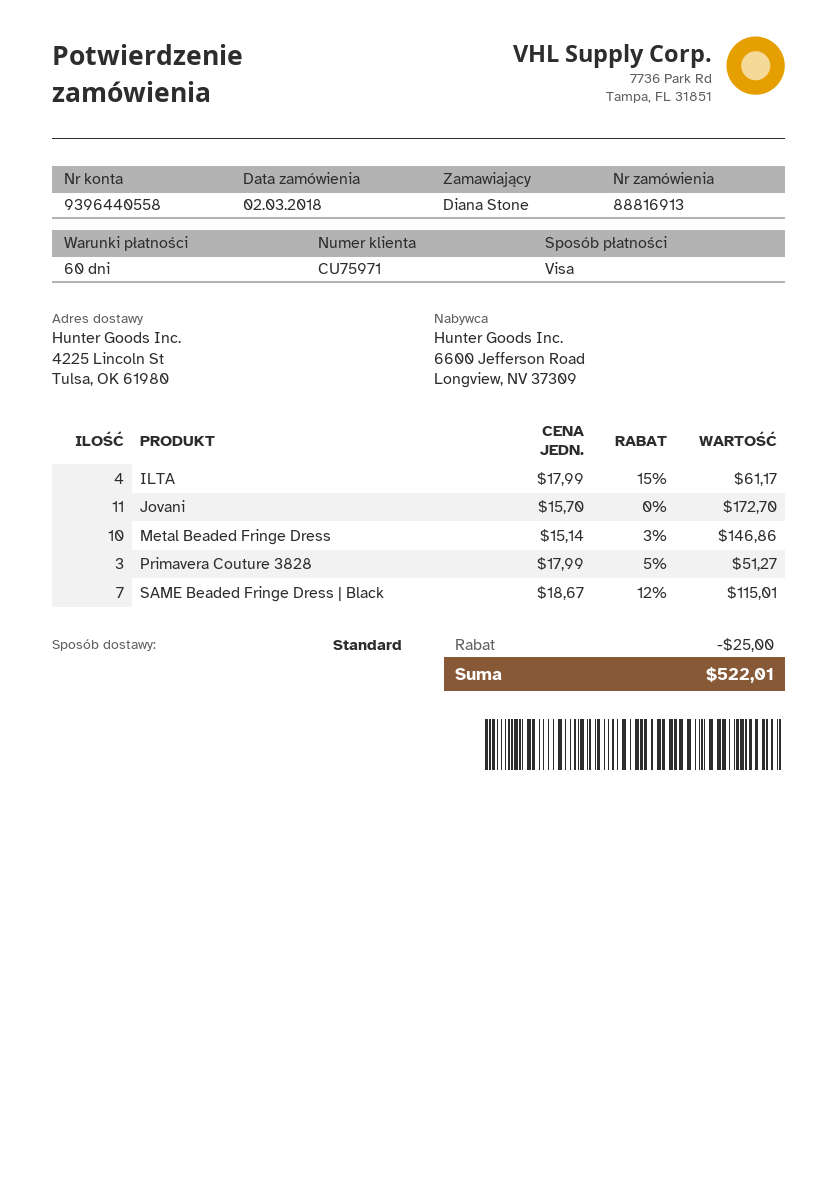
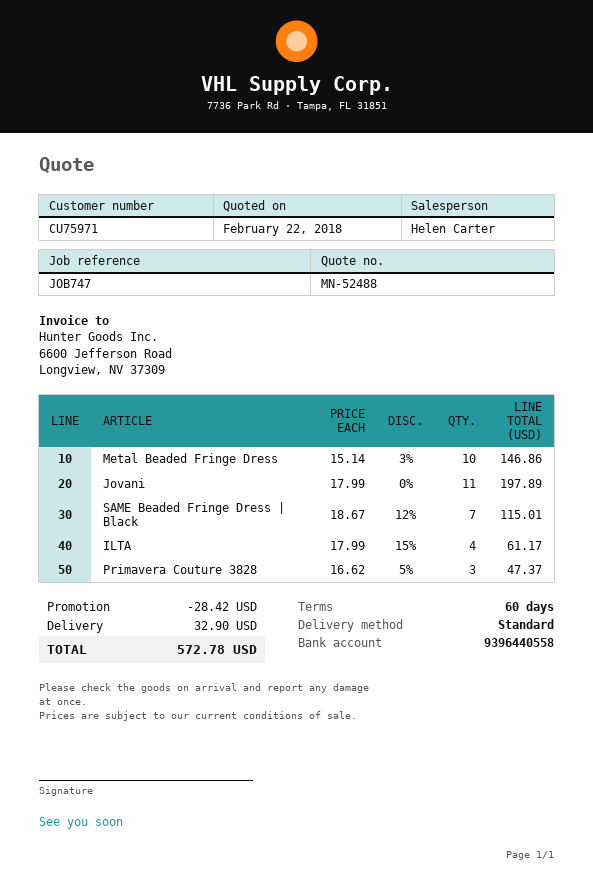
Jovani: 11 x 15.70 = 172.70 -> 11 x 17.99 = 197.89
Primavera Couture 3828: 3 x 17.99 - 5% = 51.27 -> 3 x 16.62 - 5% = 47.37
discount: 25.00 -> 28.42
shipping: none -> 32.90
total: 522.01 -> 572.78

